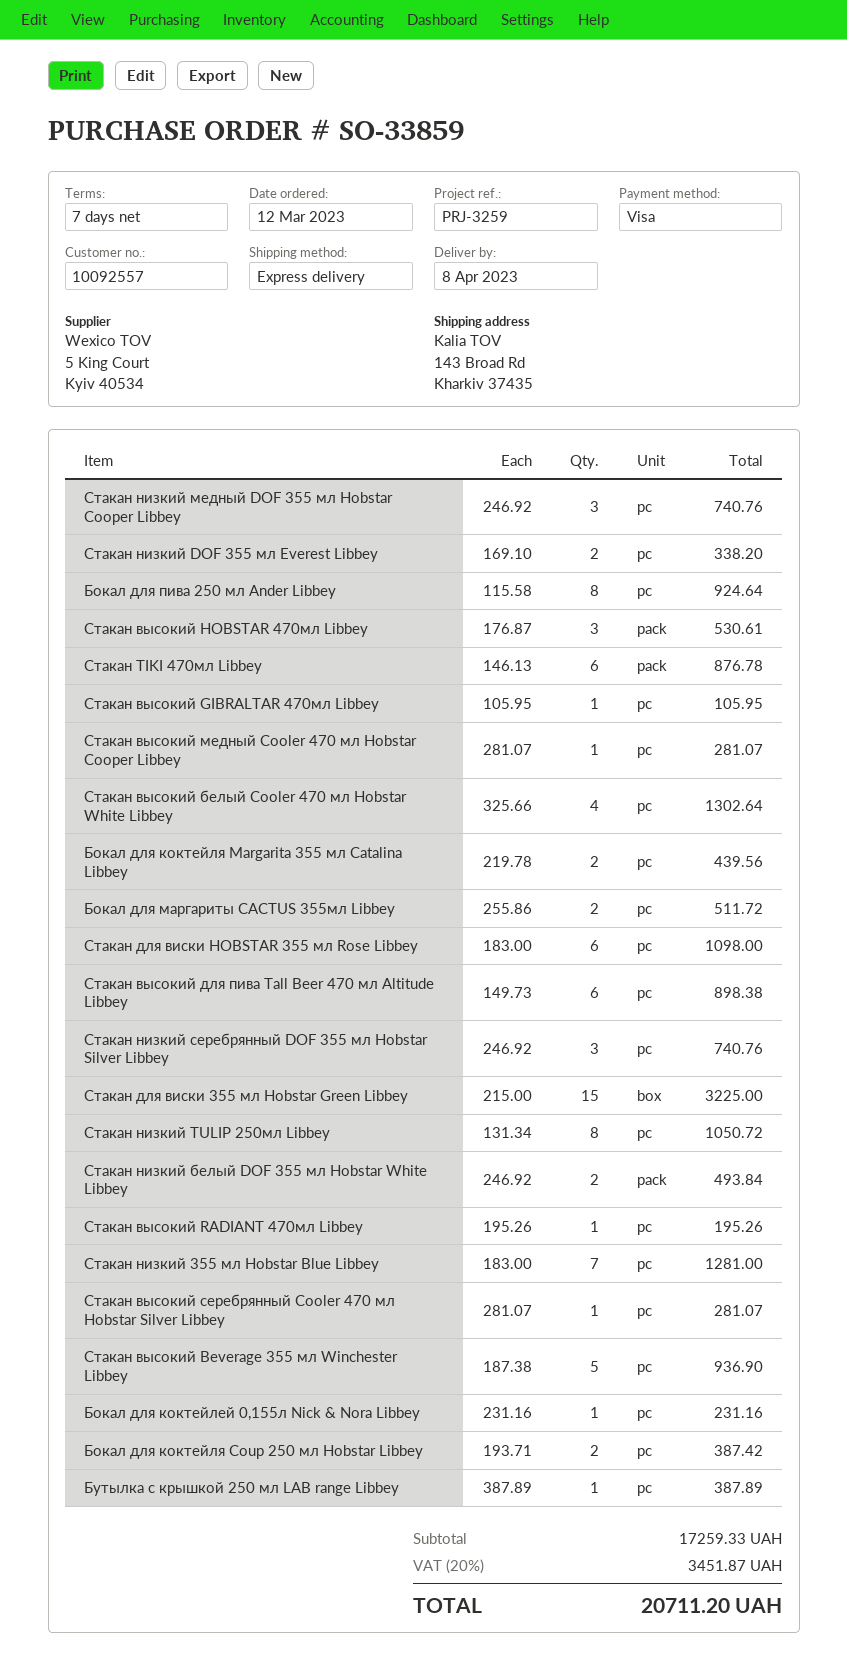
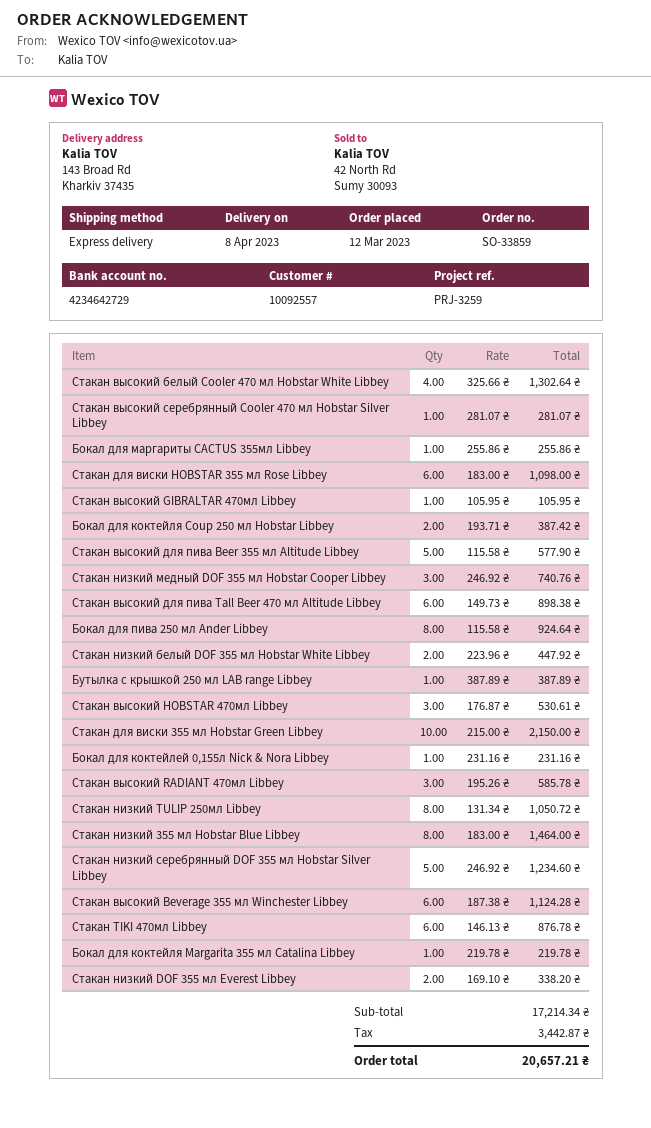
Стакан высокий медный Cooler 470 мл Hobstar Cooper Libbey: 1 x 281.07 = 281.07 -> none
Бокал для коктейля Margarita 355 мл Catalina Libbey: 2 x 219.78 = 439.56 -> 1 x 219.78 = 219.78
Бокал для маргариты CACTUS 355мл Libbey: 2 x 255.86 = 511.72 -> 1 x 255.86 = 255.86
Стакан низкий серебрянный DOF 355 мл Hobstar Silver Libbey: 3 x 246.92 = 740.76 -> 5 x 246.92 = 1234.60
Стакан для виски 355 мл Hobstar Green Libbey: 15 x 215.00 = 3225.00 -> 10 x 215.00 = 2150.00
Стакан низкий белый DOF 355 мл Hobstar White Libbey: 2 x 246.92 = 493.84 -> 2 x 223.96 = 447.92
Стакан высокий RADIANT 470мл Libbey: 1 x 195.26 = 195.26 -> 3 x 195.26 = 585.78
Стакан низкий 355 мл Hobstar Blue Libbey: 7 x 183.00 = 1281.00 -> 8 x 183.00 = 1464.00
Стакан высокий Beverage 355 мл Winchester Libbey: 5 x 187.38 = 936.90 -> 6 x 187.38 = 1124.28
Стакан высокий для пива Beer 355 мл Altitude Libbey: none -> 5 x 115.58 = 577.90
subtotal: 17259.33 -> 17214.34
tax: 3451.87 -> 3442.87
total: 20711.20 -> 20657.21

